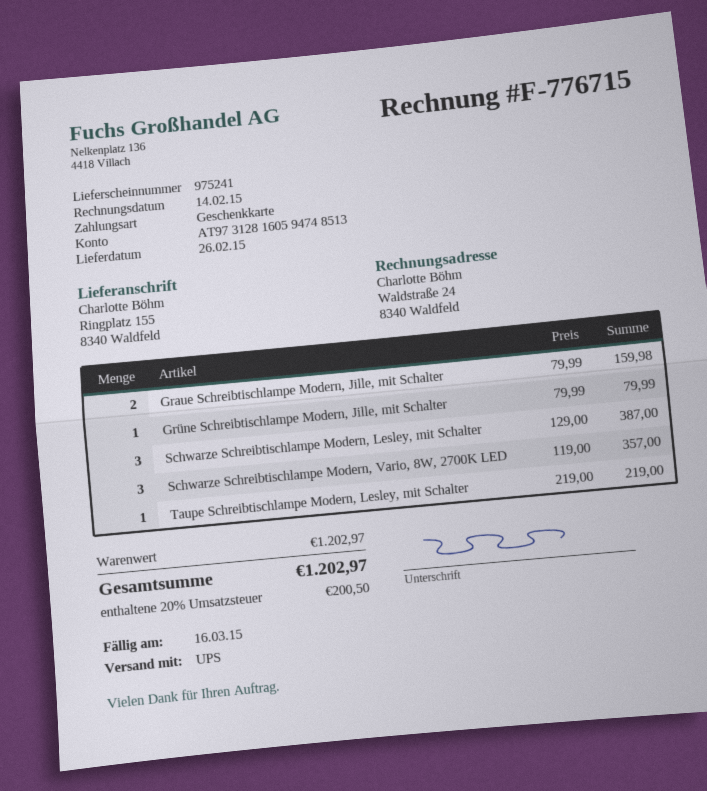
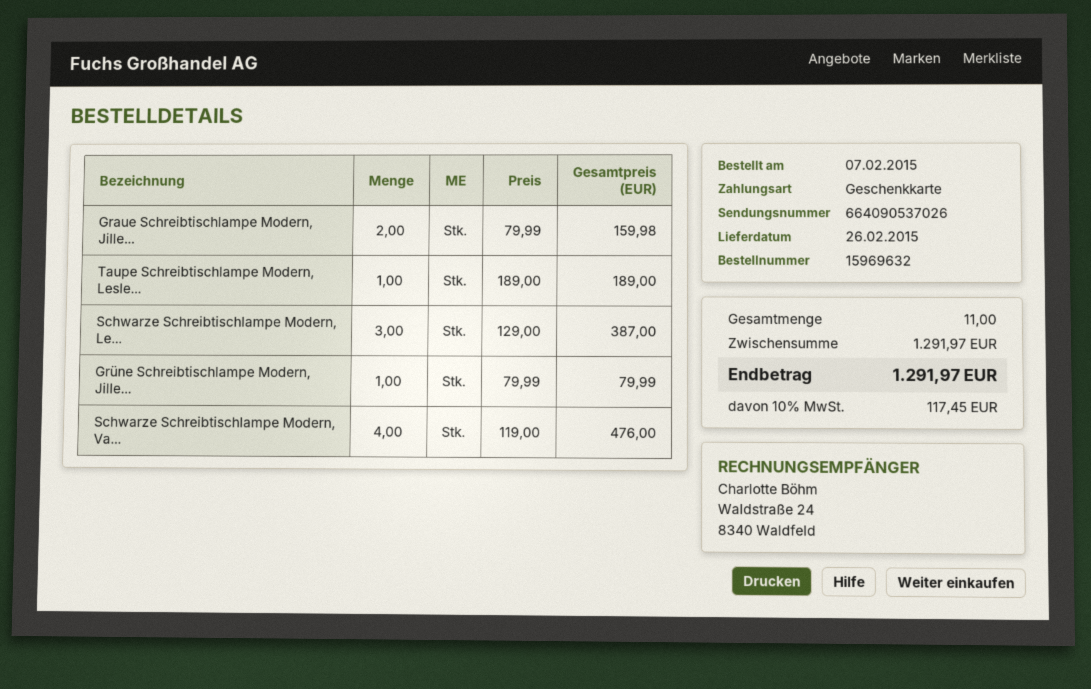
Schwarze Schreibtischlampe Modern, Vario, 8W, 2700K LED: 3 x 119.00 = 357.00 -> 4 x 119.00 = 476.00
Taupe Schreibtischlampe Modern, Lesley, mit Schalter: 1 x 219.00 = 219.00 -> 1 x 189.00 = 189.00
subtotal: 1202.97 -> 1291.97
tax: 20% = 200.50 -> 10% = 117.45
total: 1202.97 -> 1291.97

